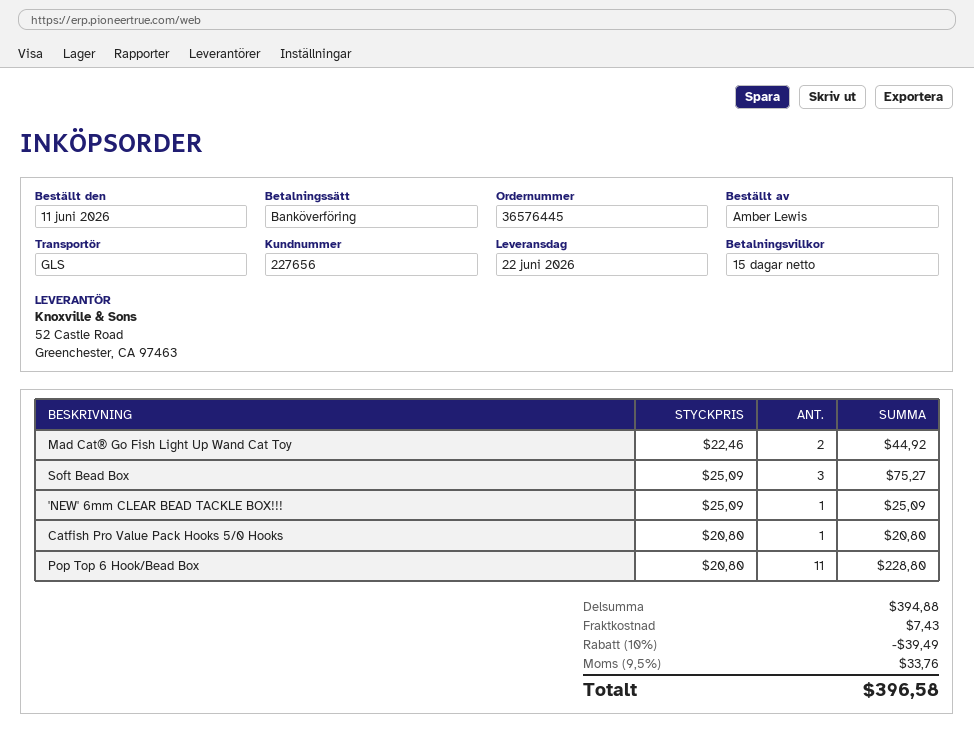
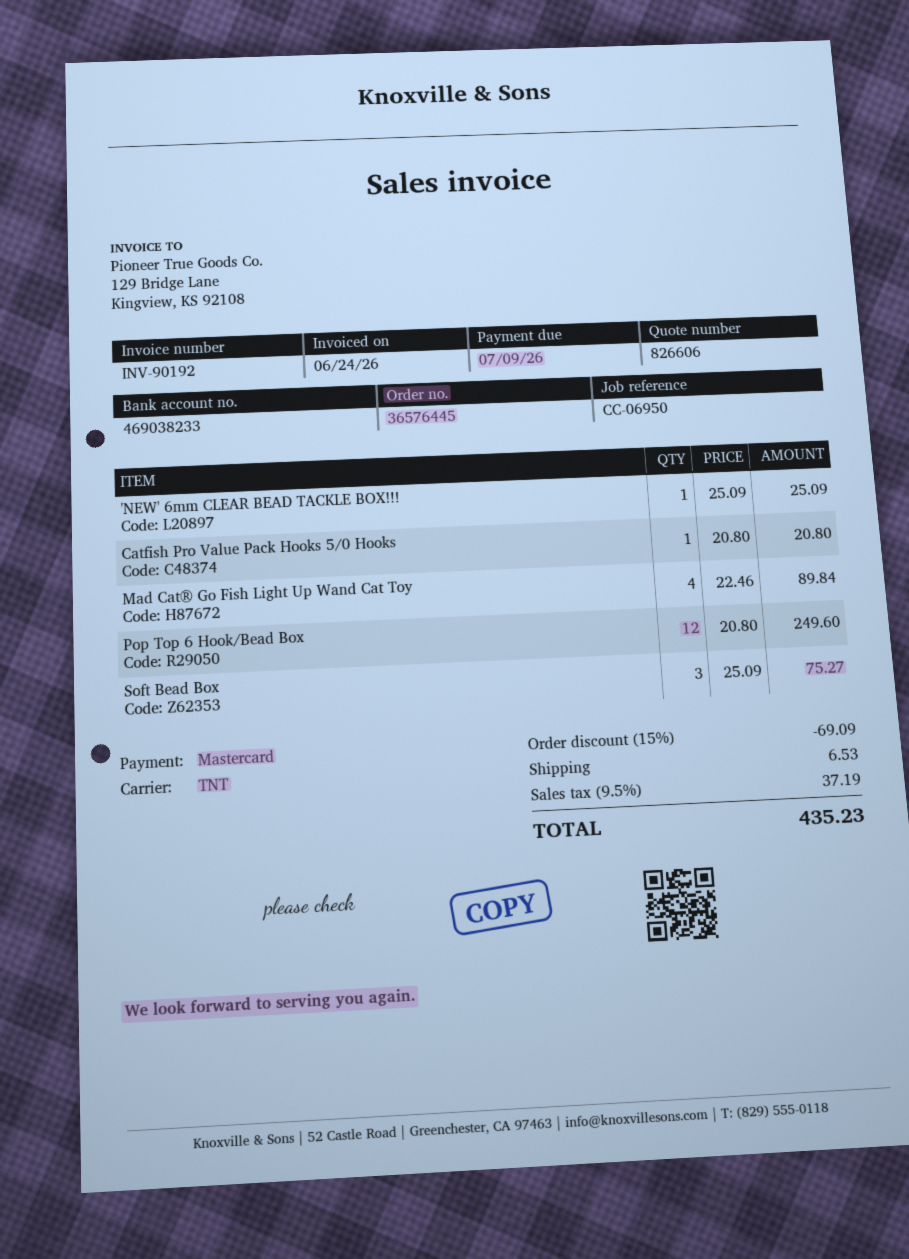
payment method: bank transfer -> Mastercard
shipping method: GLS -> TNT
Mad Cat® Go Fish Light Up Wand Cat Toy: 2 x 22.46 = 44.92 -> 4 x 22.46 = 89.84
Pop Top 6 Hook/Bead Box: 11 x 20.80 = 228.80 -> 12 x 20.80 = 249.60
discount: 10% = 39.49 -> 15% = 69.09
shipping: 7.43 -> 6.53
tax: 9.5% = 33.76 -> 9.5% = 37.19
total: 396.58 -> 435.23

